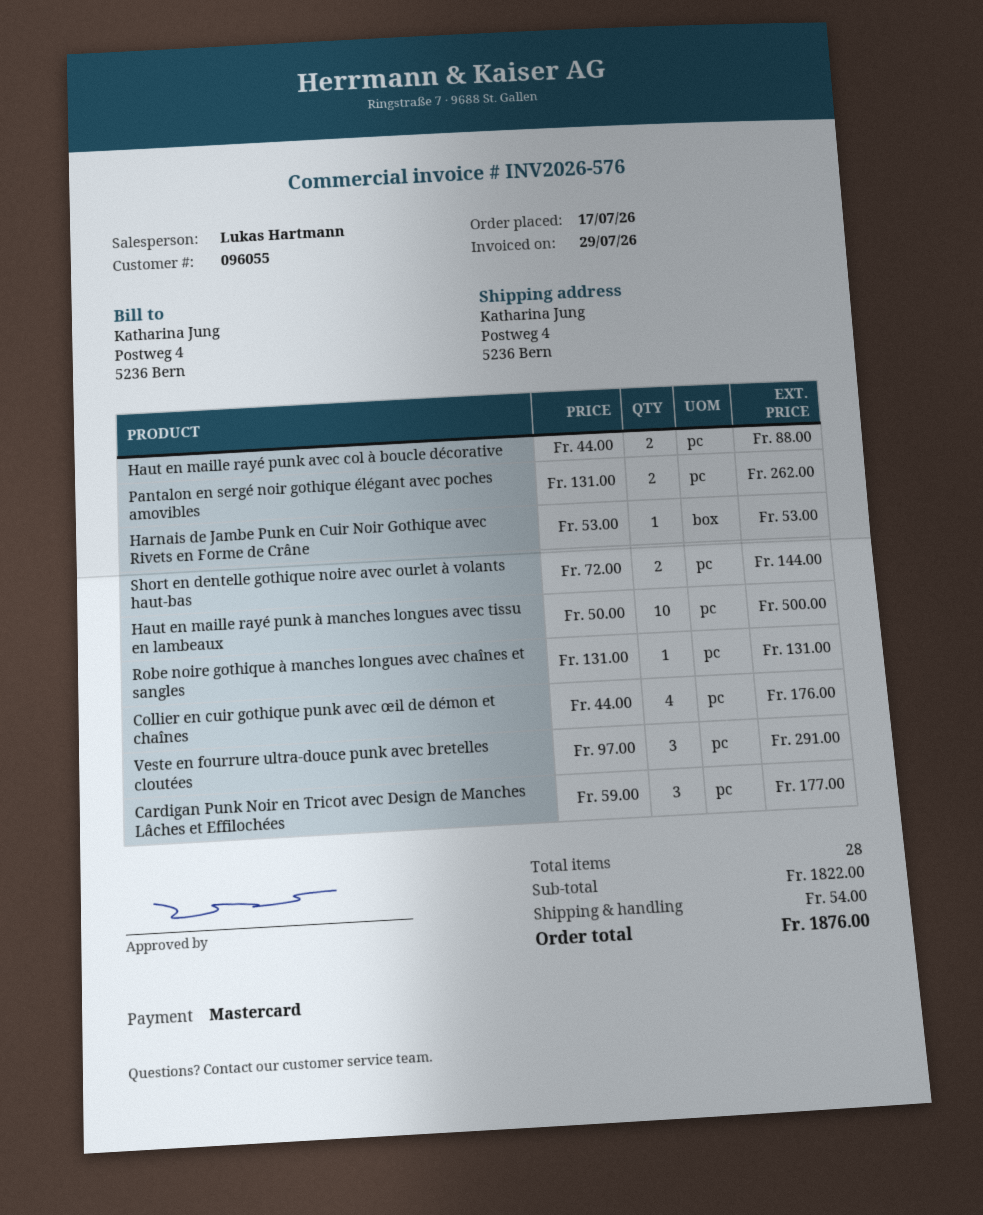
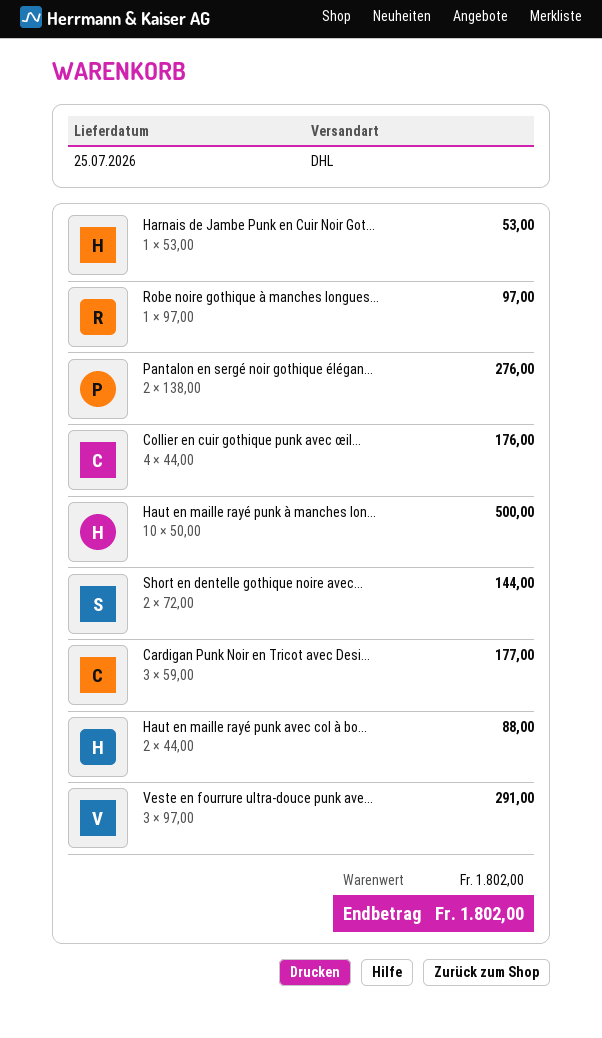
Pantalon en sergé noir gothique élégant avec poches amovibles: 2 x 131.00 = 262.00 -> 2 x 138.00 = 276.00
Robe noire gothique à manches longues avec chaînes et sangles: 1 x 131.00 = 131.00 -> 1 x 97.00 = 97.00
subtotal: 1822.00 -> 1802.00
shipping: 54.00 -> none
total: 1876.00 -> 1802.00

